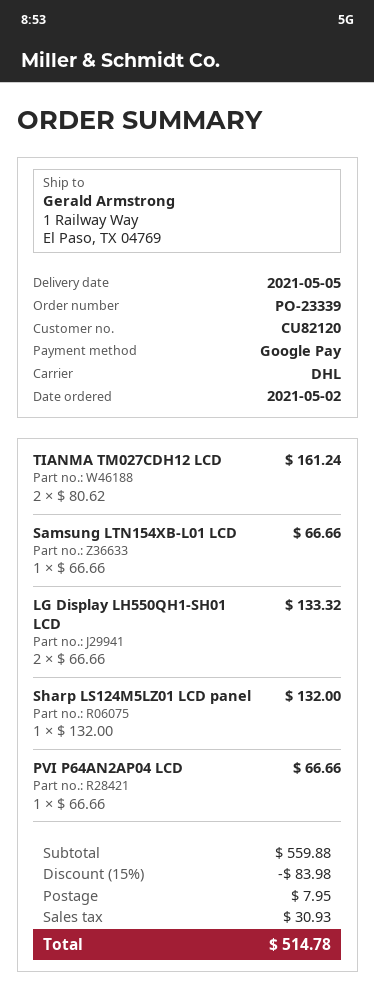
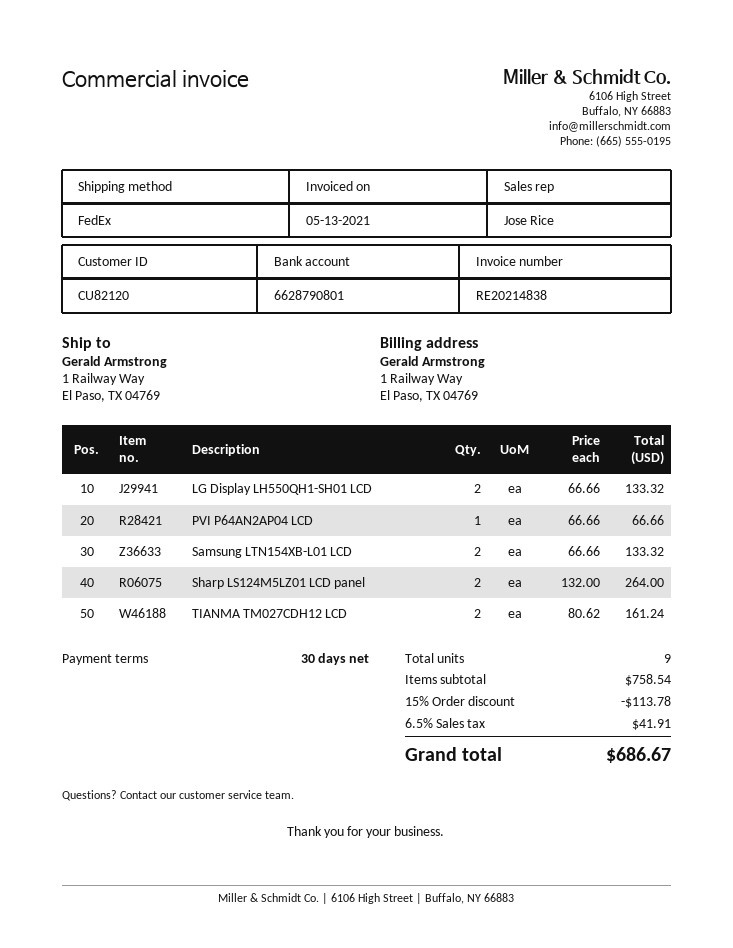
shipping method: DHL -> FedEx
Samsung LTN154XB-L01 LCD: 1 x 66.66 = 66.66 -> 2 x 66.66 = 133.32
Sharp LS124M5LZ01 LCD panel: 1 x 132.00 = 132.00 -> 2 x 132.00 = 264.00
subtotal: 559.88 -> 758.54
discount: 15% = 83.98 -> 15% = 113.78
shipping: 7.95 -> none
tax: 30.93 -> 41.91
total: 514.78 -> 686.67

